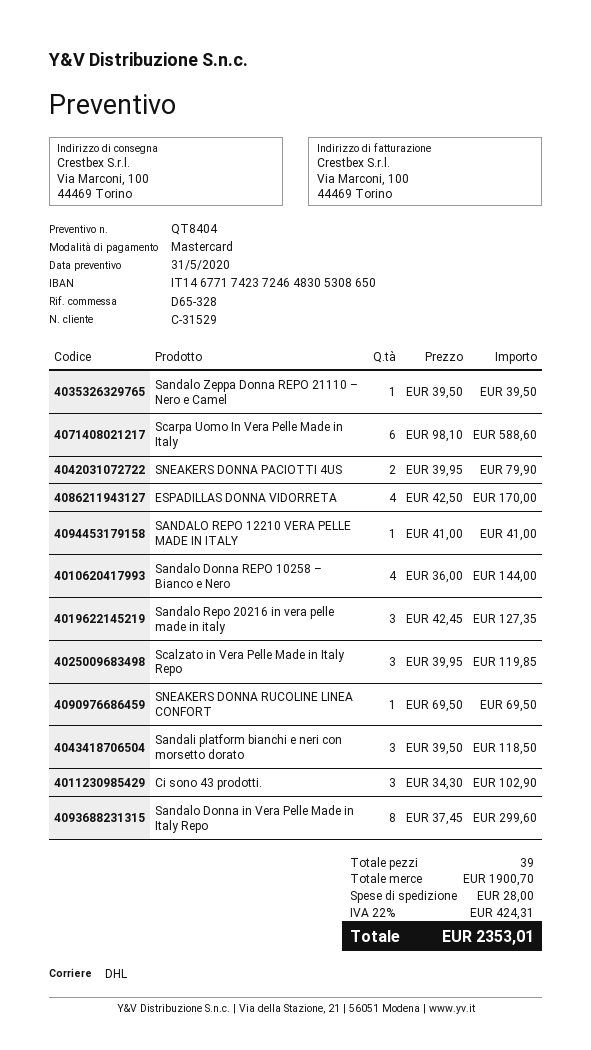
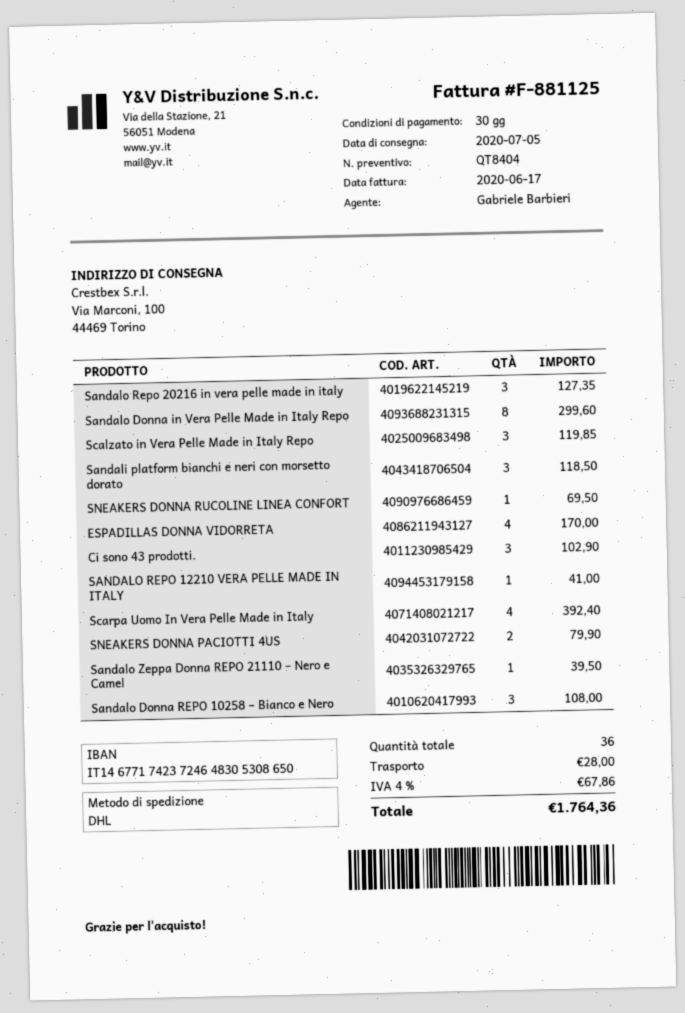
Scarpa Uomo In Vera Pelle Made in Italy: 6 for 588.60 -> 4 for 392.40
Sandalo Donna REPO 10258 – Bianco e Nero: 4 for 144.00 -> 3 for 108.00
total quantity: 39 -> 36
tax: 22% = 424.31 -> 4% = 67.86
total: 2353.01 -> 1764.36

